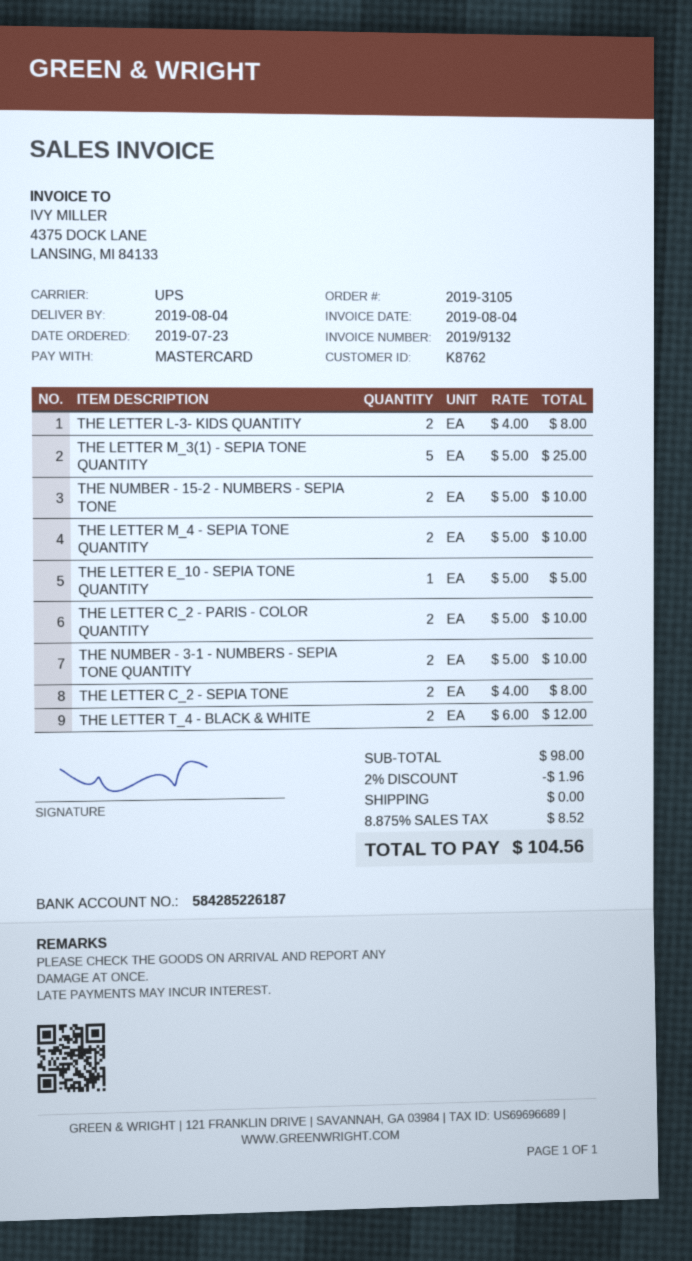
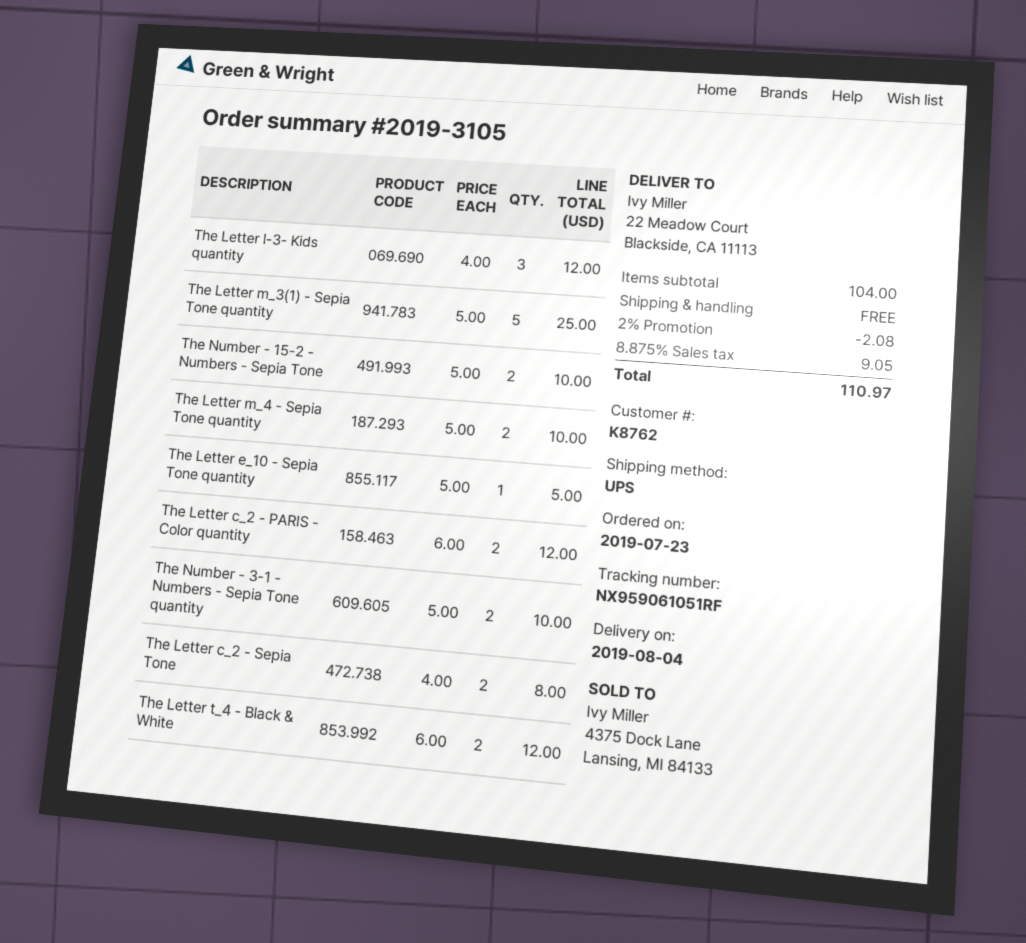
THE LETTER L-3- KIDS QUANTITY: 2 x 4.00 = 8.00 -> 3 x 4.00 = 12.00
THE LETTER C_2 - PARIS - COLOR QUANTITY: 2 x 5.00 = 10.00 -> 2 x 6.00 = 12.00
subtotal: 98.00 -> 104.00
discount: 2% = 1.96 -> 2% = 2.08
tax: 8.875% = 8.52 -> 8.875% = 9.05
total: 104.56 -> 110.97

